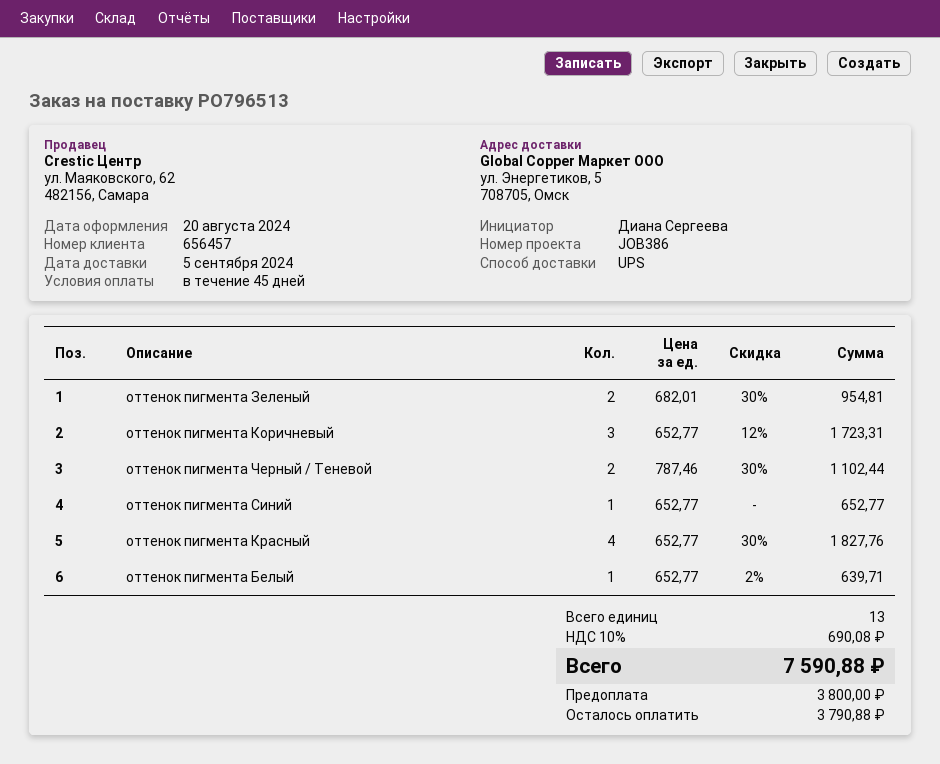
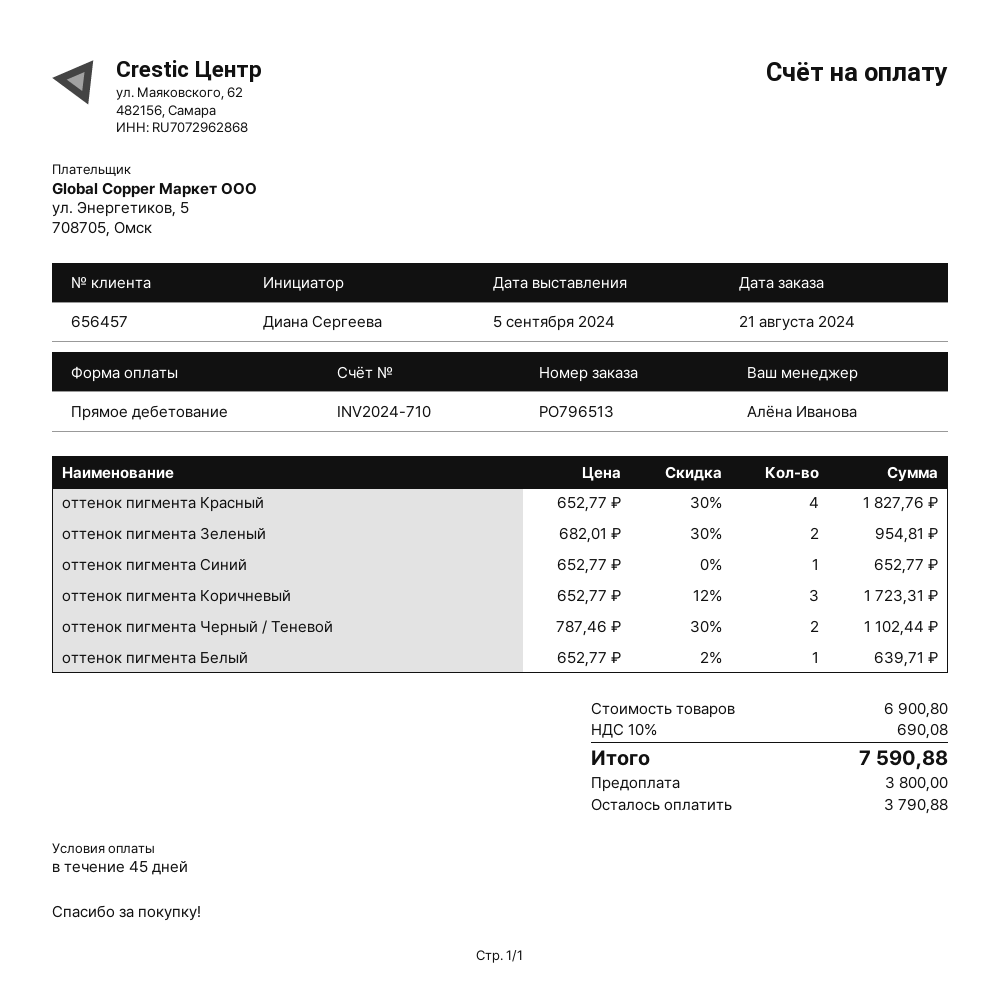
order date: 2024-08-20 -> 2024-08-21

